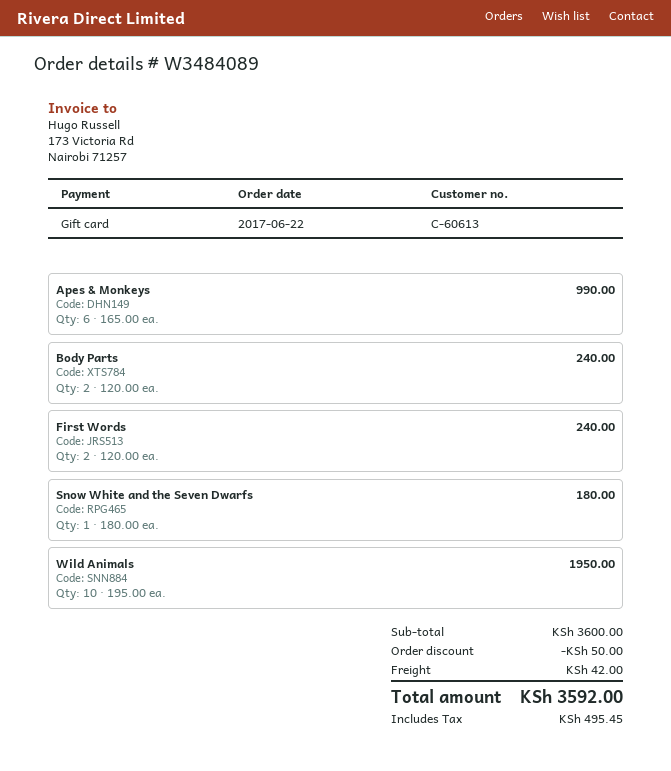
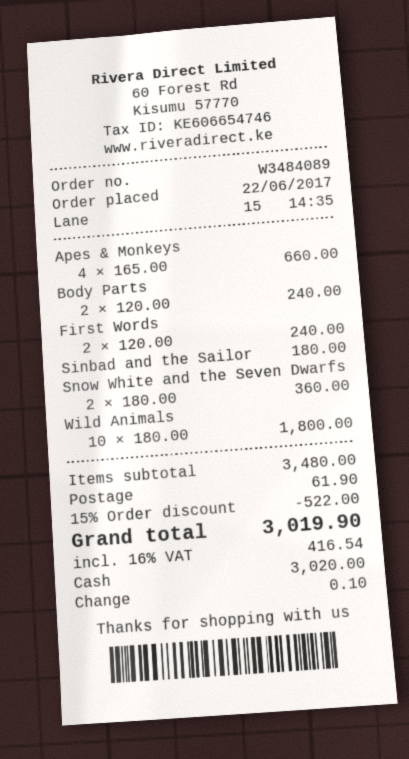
payment method: gift card -> cash
Apes & Monkeys: 6 x 165.00 = 990.00 -> 4 x 165.00 = 660.00
Snow White and the Seven Dwarfs: 1 x 180.00 = 180.00 -> 2 x 180.00 = 360.00
Wild Animals: 10 x 195.00 = 1950.00 -> 10 x 180.00 = 1800.00
Sinbad and the Sailor: none -> 1 x 180.00 = 180.00
subtotal: 3600.00 -> 3480.00
discount: 50.00 -> 522.00
shipping: 42.00 -> 61.90
tax: 495.45 -> 416.54
total: 3592.00 -> 3019.90

